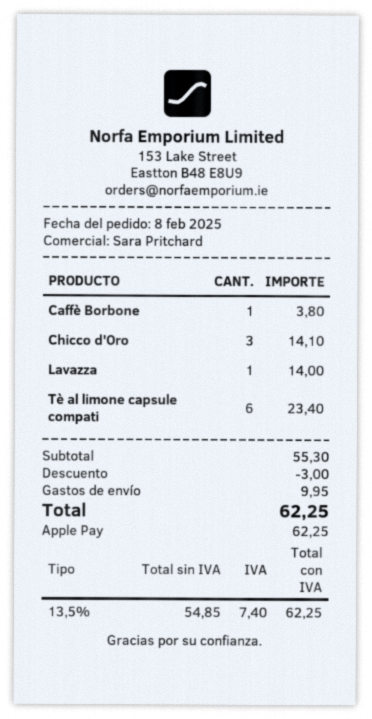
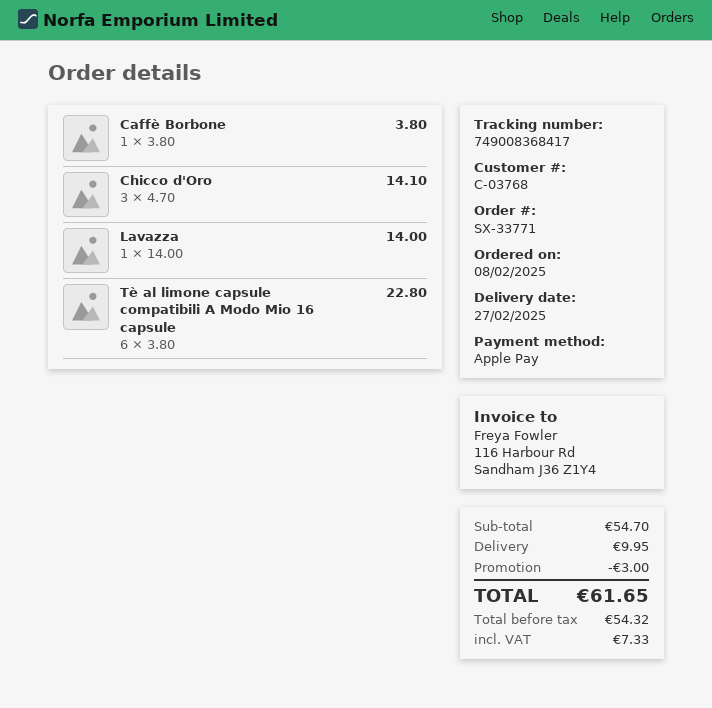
Tè al limone capsule compati: 6 for 23.40 -> 6 for 22.80
subtotal: 55.30 -> 54.70
net: 54.85 -> 54.32
tax: 7.40 -> 7.33
total: 62.25 -> 61.65

